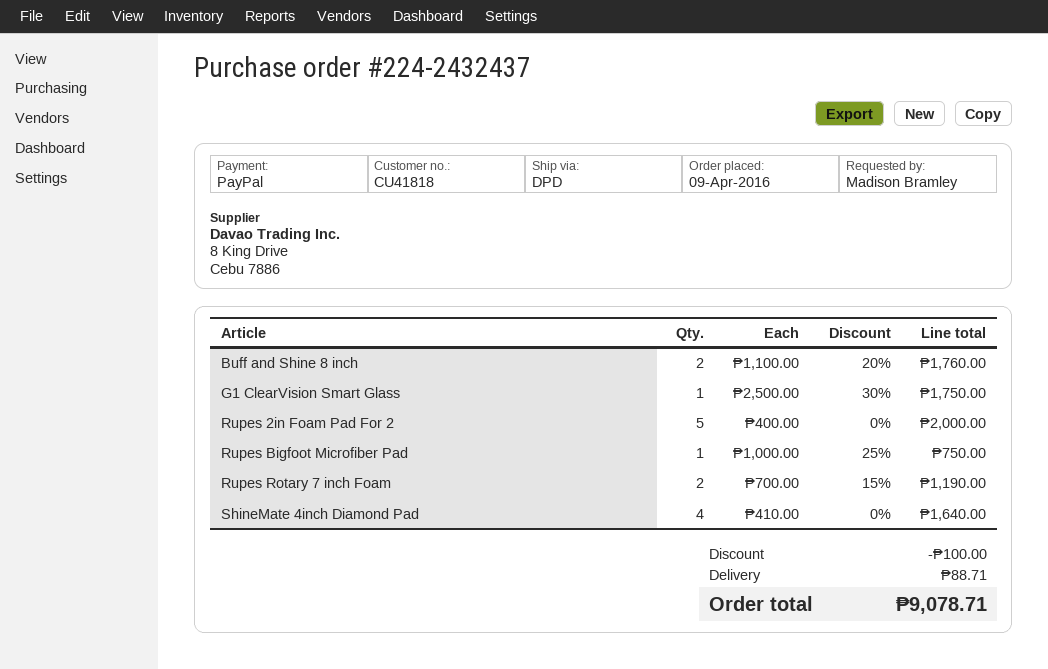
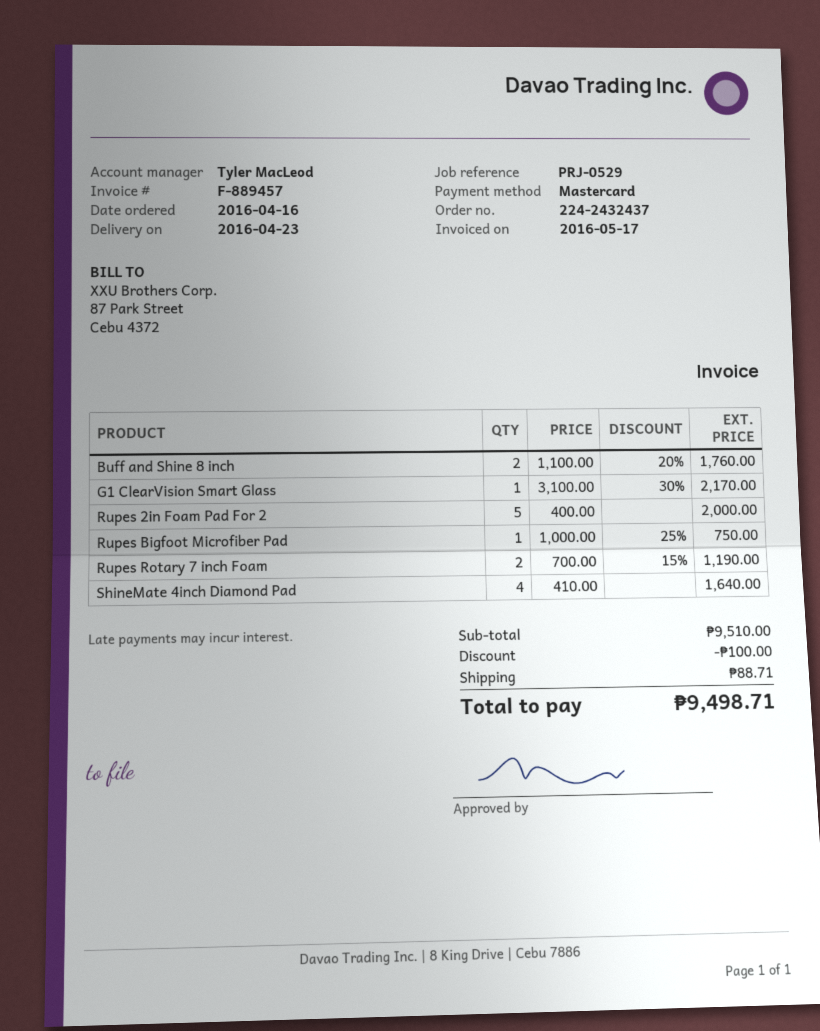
order date: 2016-04-09 -> 2016-04-16
payment method: PayPal -> Mastercard
G1 ClearVision Smart Glass: 1 x 2500.00 - 30% = 1750.00 -> 1 x 3100.00 - 30% = 2170.00
total: 9078.71 -> 9498.71

